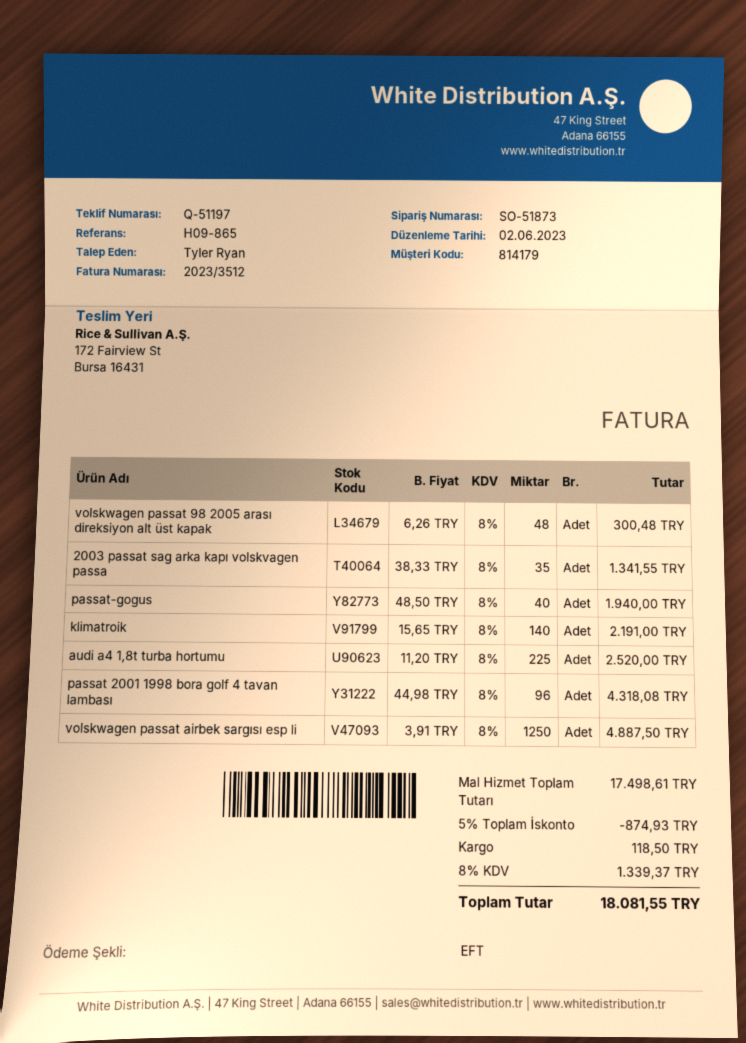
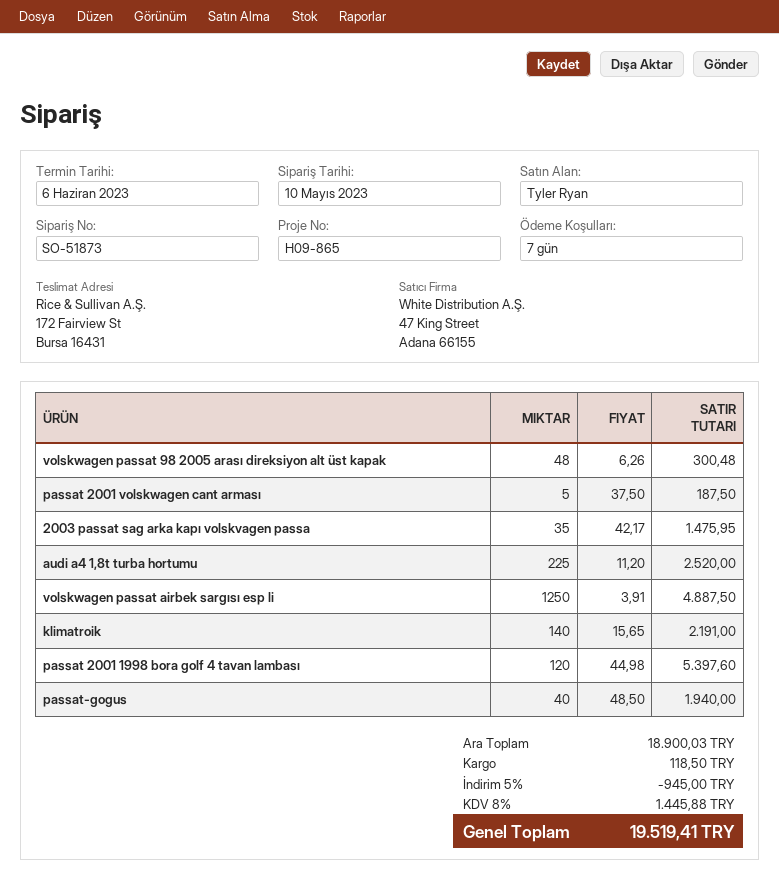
2003 passat sag arka kapı volskvagen passa: 35 x 38.33 = 1341.55 -> 35 x 42.17 = 1475.95
passat 2001 1998 bora golf 4 tavan lambası: 96 x 44.98 = 4318.08 -> 120 x 44.98 = 5397.60
passat 2001 volskwagen cant arması: none -> 5 x 37.50 = 187.50
subtotal: 17498.61 -> 18900.03
discount: 5% = 874.93 -> 5% = 945.00
tax: 8% = 1339.37 -> 8% = 1445.88
total: 18081.55 -> 19519.41

